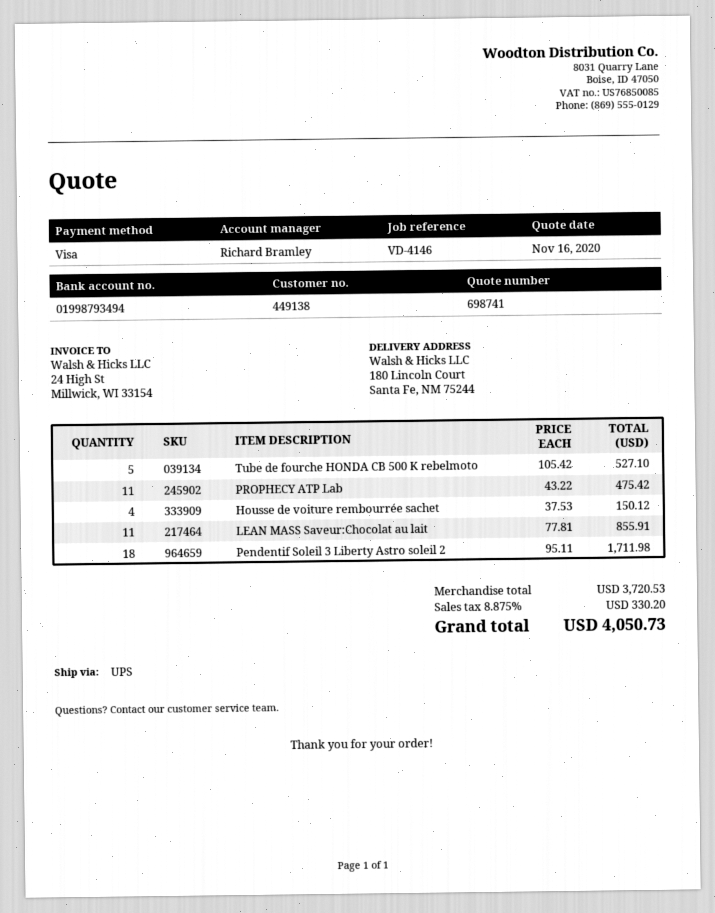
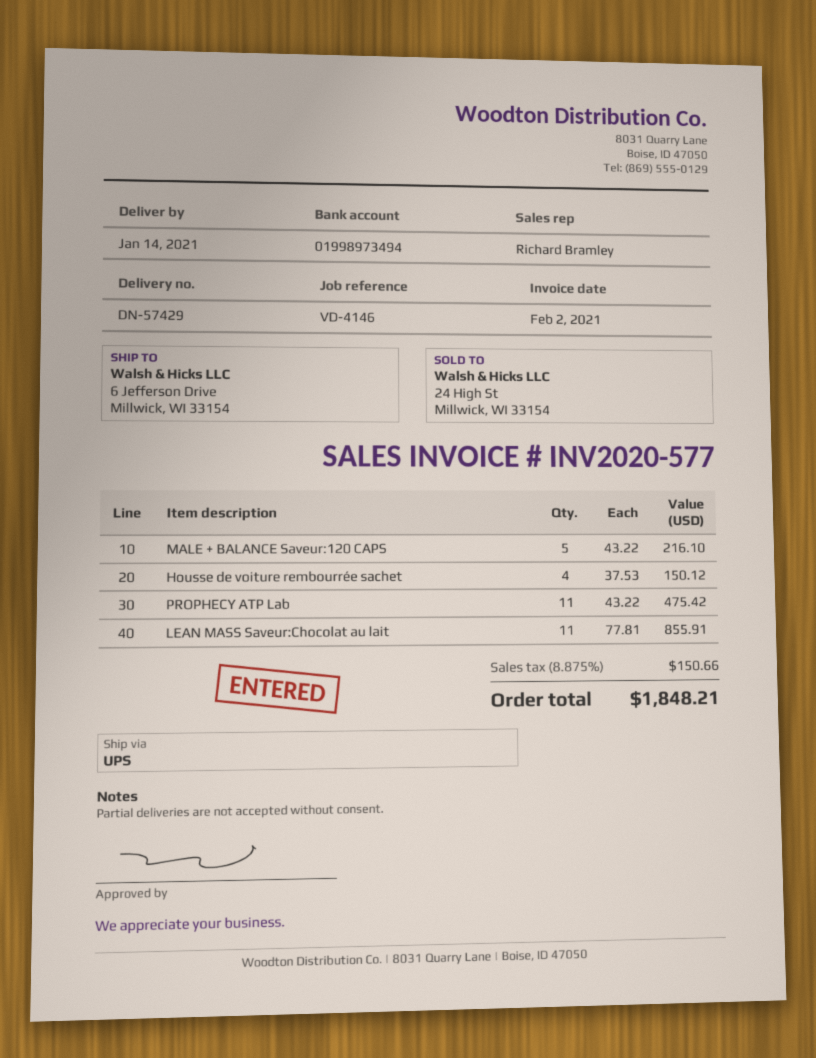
bank account: 01998793494 -> 01998973494
ship to: 180 Lincoln Court, Santa Fe, NM 75244 -> 6 Jefferson Drive, Millwick, WI 33154
Tube de fourche HONDA CB 500 K rebelmoto: 5 x 105.42 = 527.10 -> none
Pendentif Soleil 3 Liberty Astro soleil 2: 18 x 95.11 = 1711.98 -> none
MALE + BALANCE Saveur:120 CAPS: none -> 5 x 43.22 = 216.10
tax: 8.875% = 330.20 -> 8.875% = 150.66
total: 4050.73 -> 1848.21

